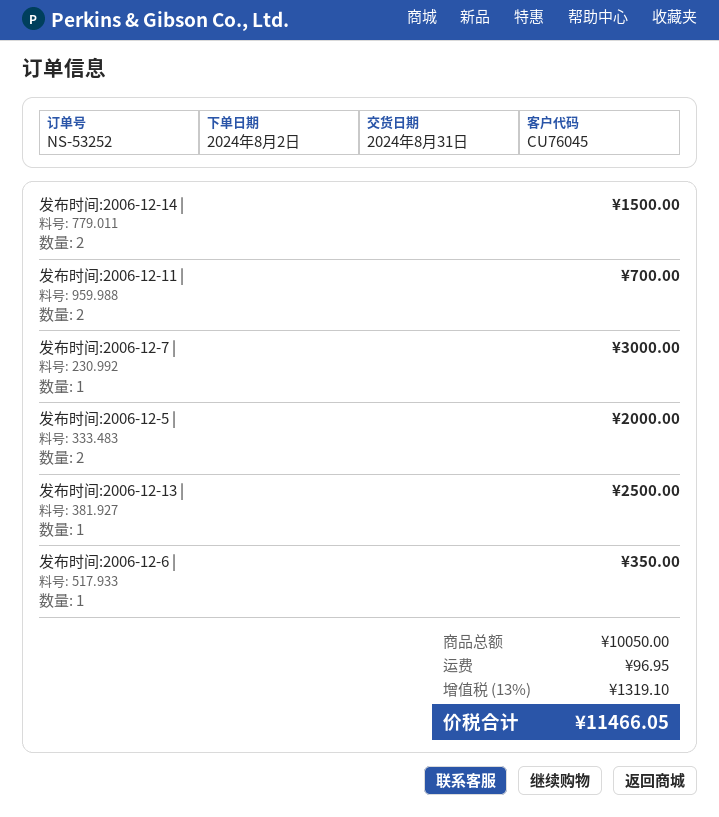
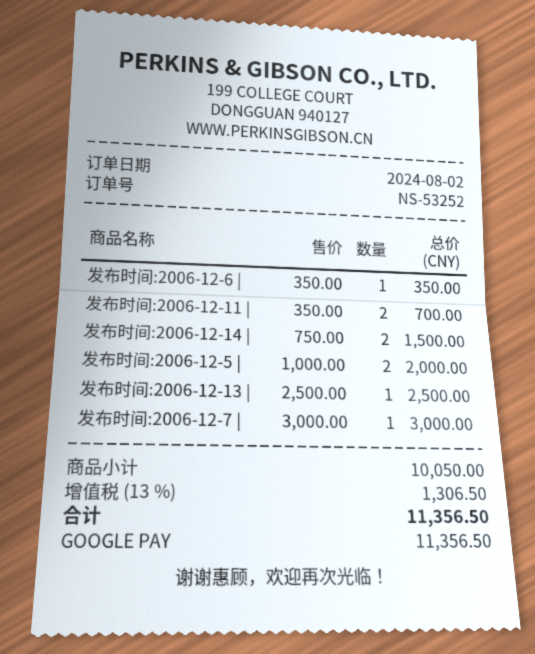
shipping: 96.95 -> none
tax: 13% = 1319.10 -> 13% = 1306.50
total: 11466.05 -> 11356.50

